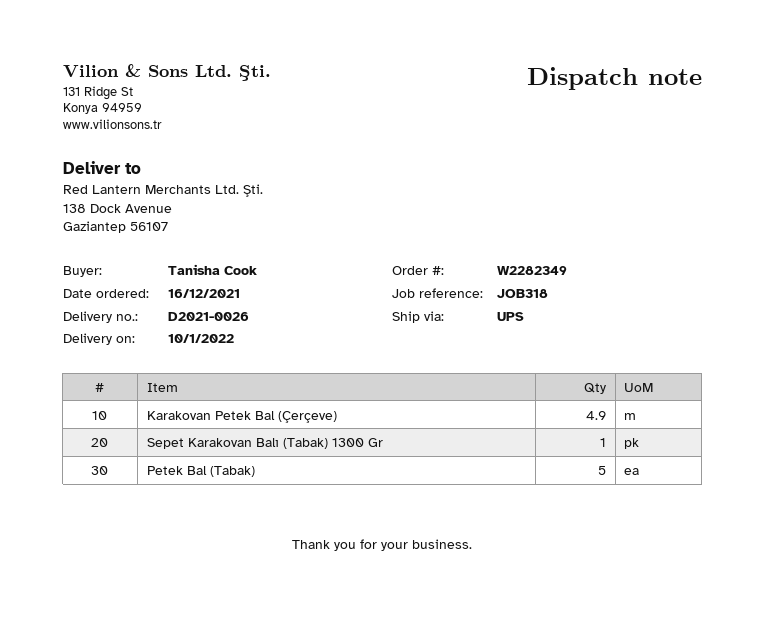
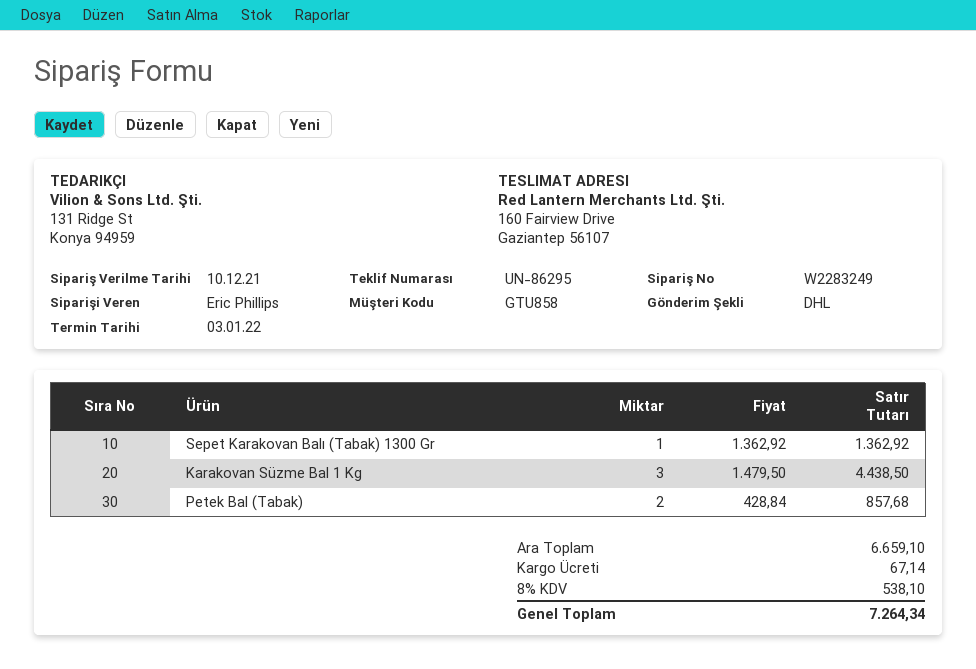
order number: W2282349 -> W2283249
order date: 2021-12-16 -> 2021-12-10
delivery date: 2022-01-10 -> 2022-01-03
ordered by: Tanisha Cook -> Eric Phillips
shipping method: UPS -> DHL
ship to: 138 Dock Avenue, Gaziantep 56107 -> 160 Fairview Drive, Gaziantep 56107
Karakovan Petek Bal (Çerçeve): 4.9 -> none
Petek Bal (Tabak): 5 -> 2
Karakovan Süzme Bal 1 Kg: none -> 3

